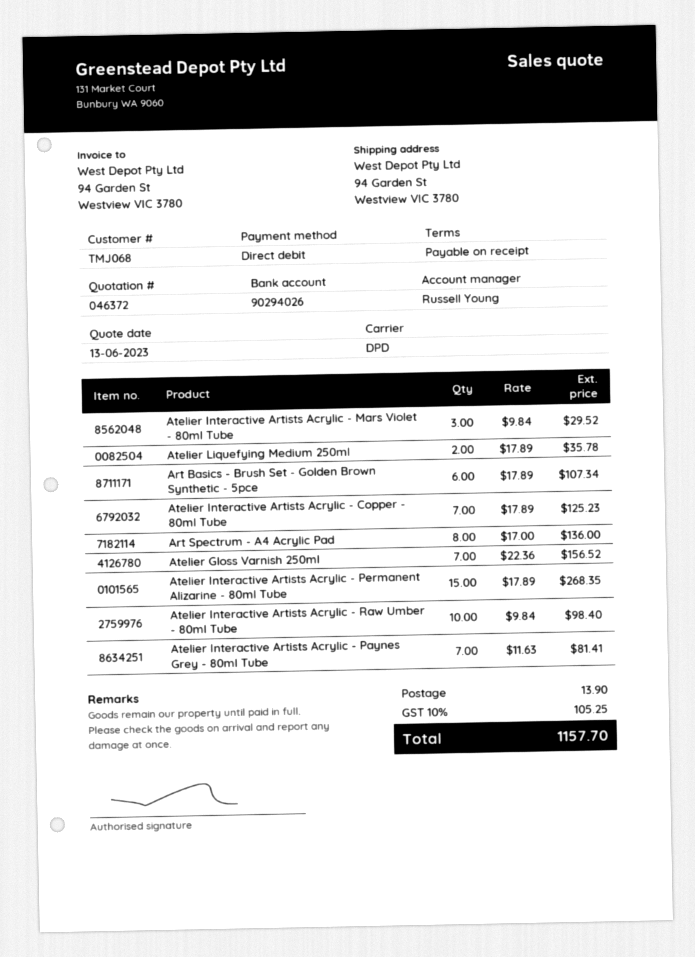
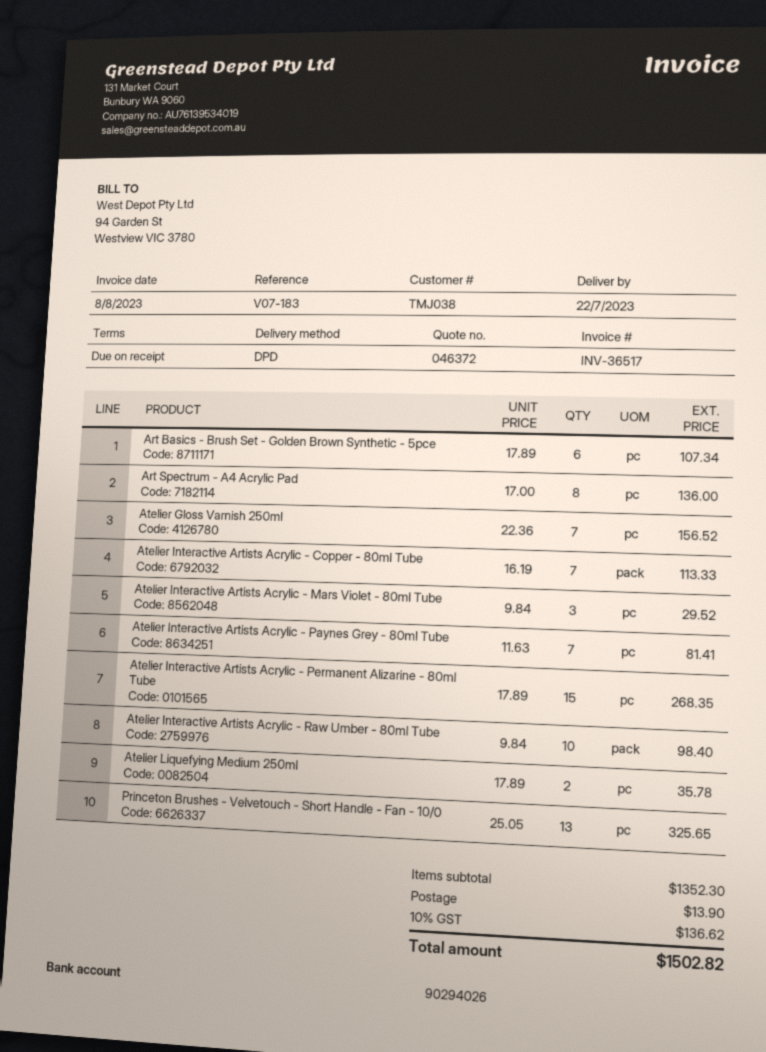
customer number: TMJ068 -> TMJ038
Atelier Interactive Artists Acrylic - Copper - 80ml Tube: 7 x 17.89 = 125.23 -> 7 x 16.19 = 113.33
Princeton Brushes - Velvetouch - Short Handle - Fan - 10/0: none -> 13 x 25.05 = 325.65
tax: 10% = 105.25 -> 10% = 136.62
total: 1157.70 -> 1502.82

